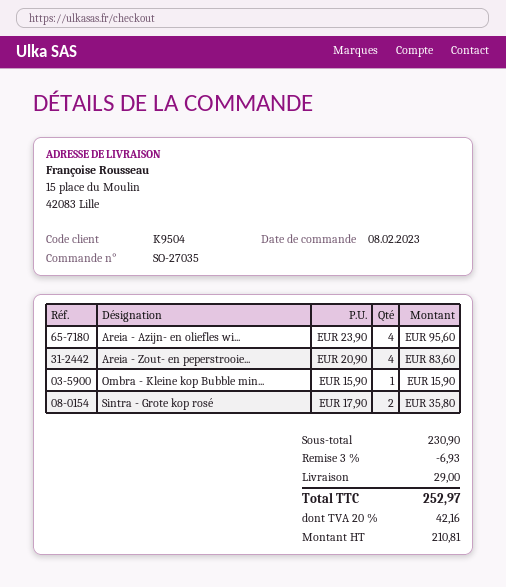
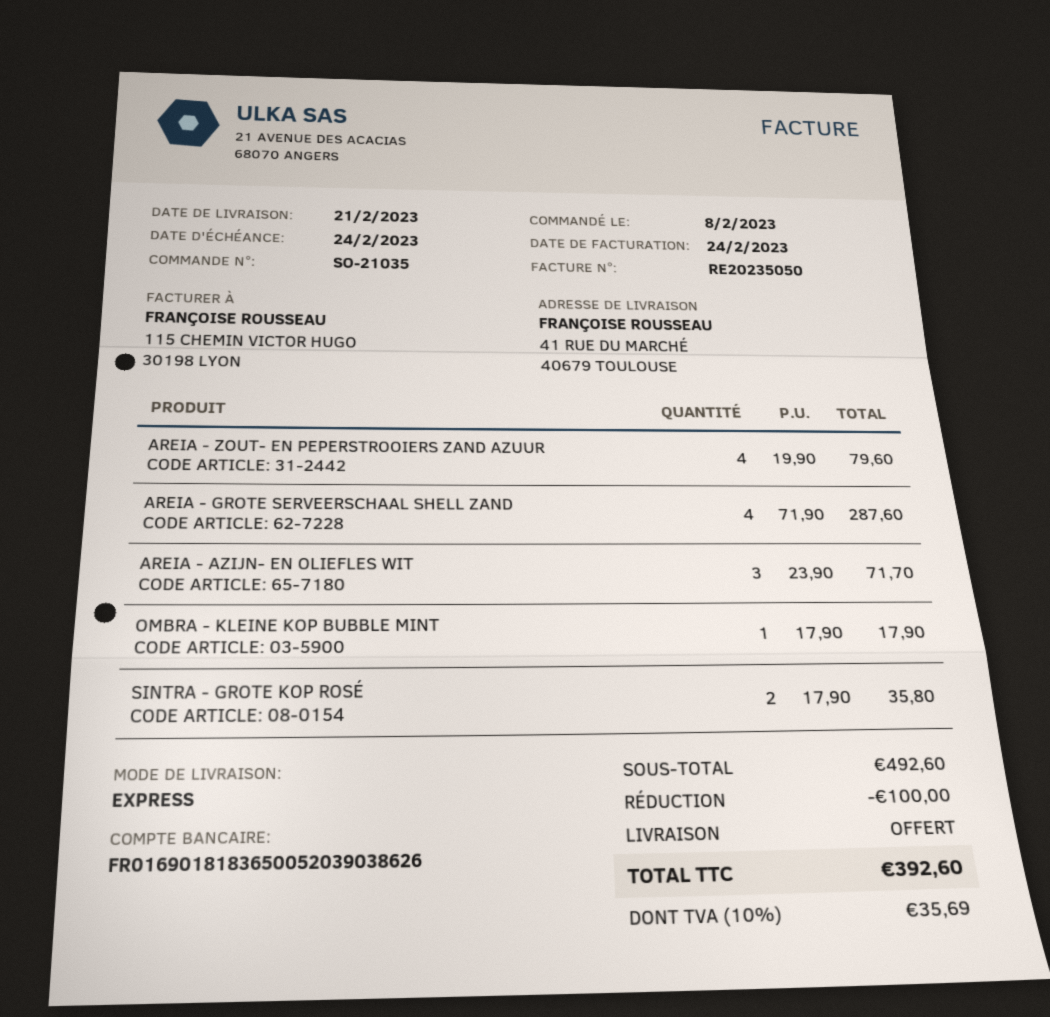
order number: SO-27035 -> SO-21035
ship to: 15 place du Moulin, 42083 Lille -> 41 RUE DU MARCHÉ, 40679 TOULOUSE
Areia - Azijn- en oliefles wi...: 4 x 23.90 = 95.60 -> 3 x 23.90 = 71.70
Areia - Zout- en peperstrooie...: 4 x 20.90 = 83.60 -> 4 x 19.90 = 79.60
Ombra - Kleine kop Bubble min...: 1 x 15.90 = 15.90 -> 1 x 17.90 = 17.90
AREIA - GROTE SERVEERSCHAAL SHELL ZAND: none -> 4 x 71.90 = 287.60
subtotal: 230.90 -> 492.60
discount: 6.93 -> 100.00
shipping: 29.00 -> 0.00
tax: 20% = 42.16 -> 10% = 35.69
total: 252.97 -> 392.60

